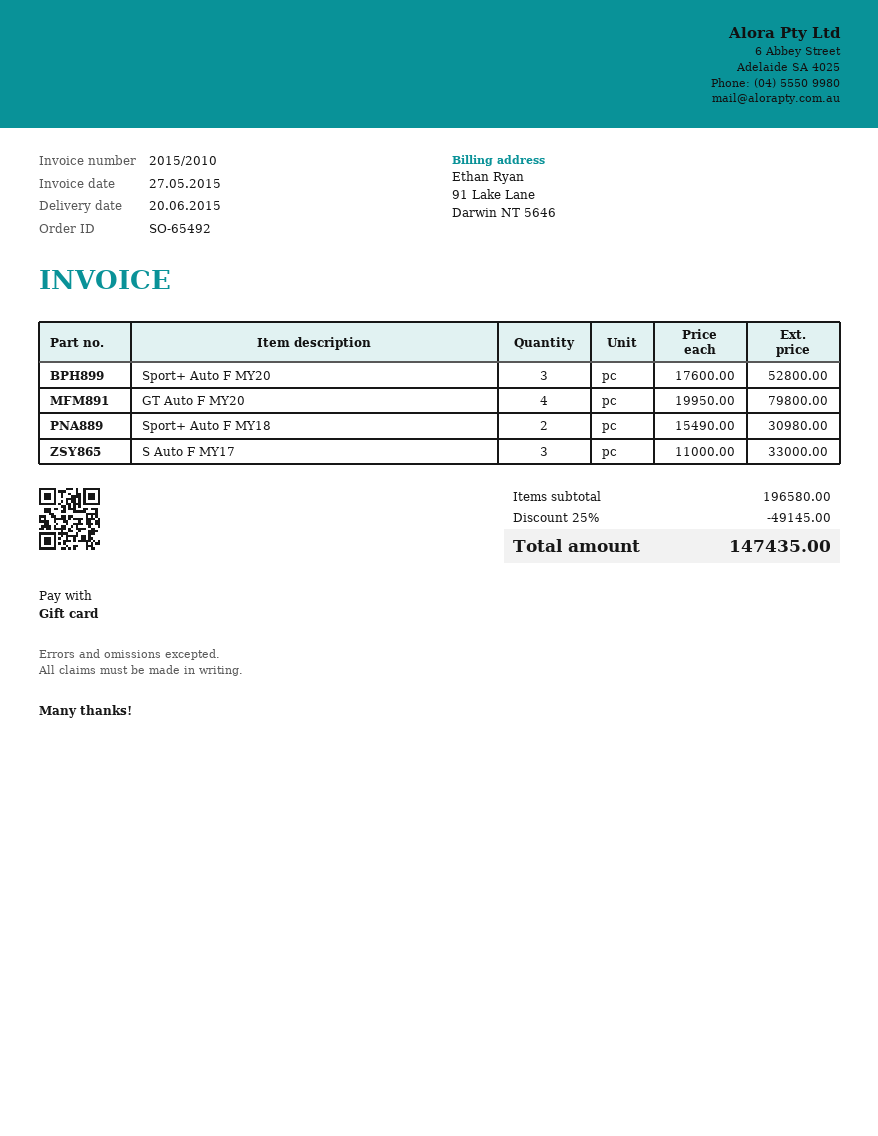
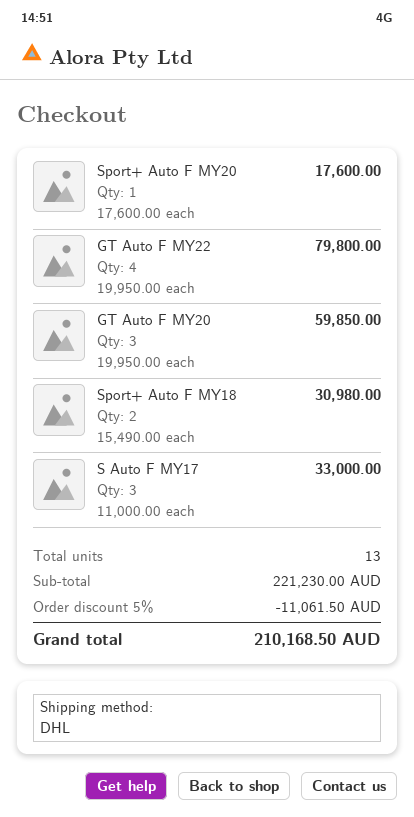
Sport+ Auto F MY20: 3 x 17600.00 = 52800.00 -> 1 x 17600.00 = 17600.00
GT Auto F MY20: 4 x 19950.00 = 79800.00 -> 3 x 19950.00 = 59850.00
GT Auto F MY22: none -> 4 x 19950.00 = 79800.00
subtotal: 196580.00 -> 221230.00
discount: 25% = 49145.00 -> 5% = 11061.50
total: 147435.00 -> 210168.50

